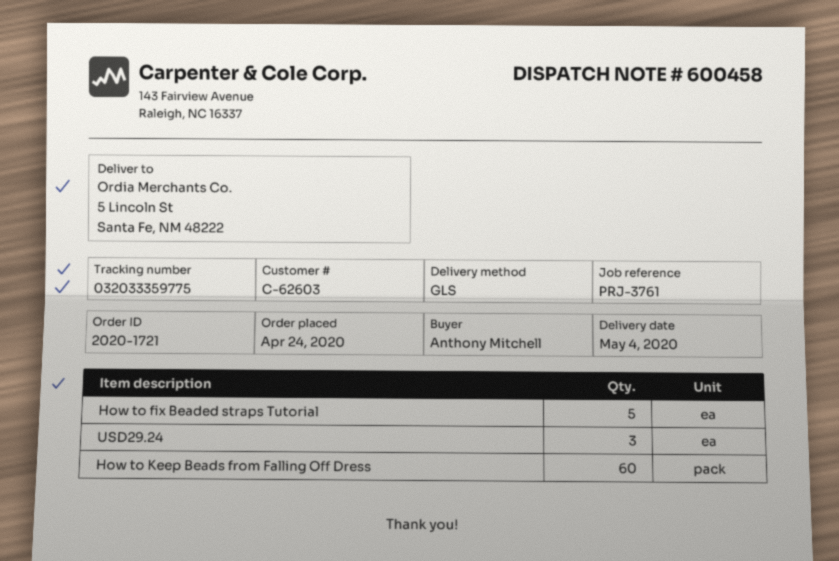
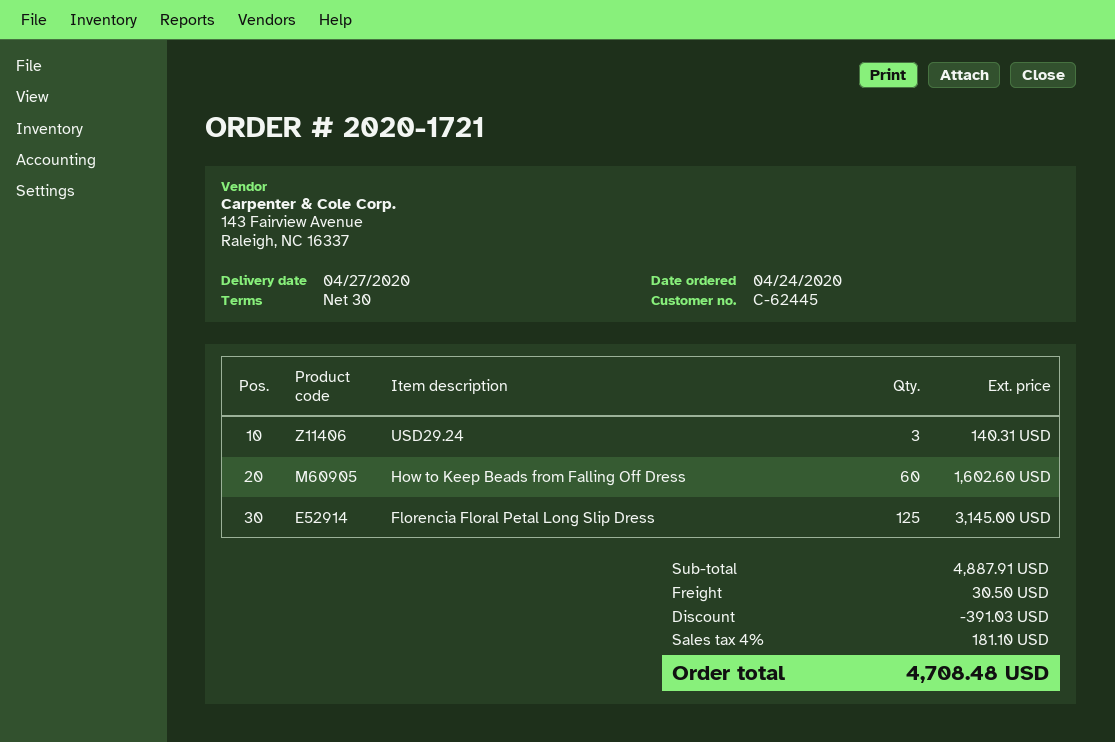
delivery date: 2020-05-04 -> 2020-04-27
customer number: C-62603 -> C-62445
How to fix Beaded straps Tutorial: 5 -> none
Florencia Floral Petal Long Slip Dress: none -> 125

